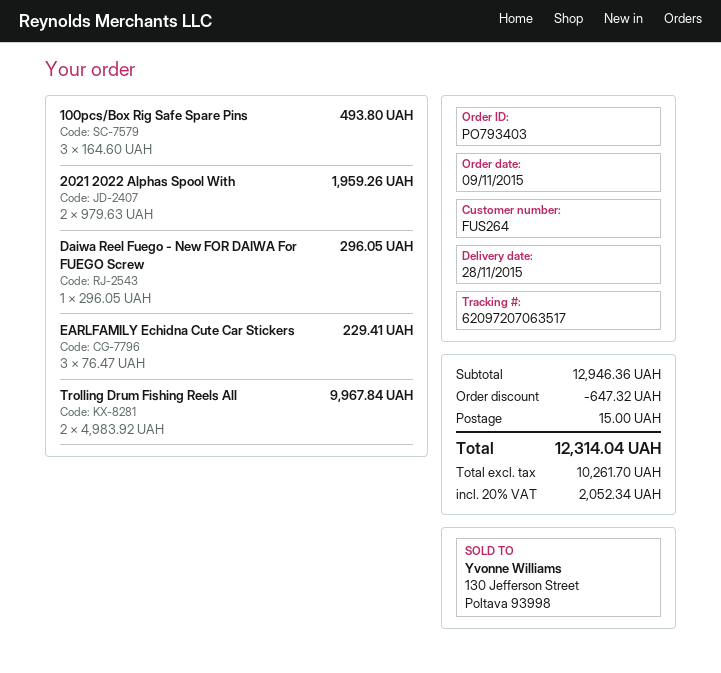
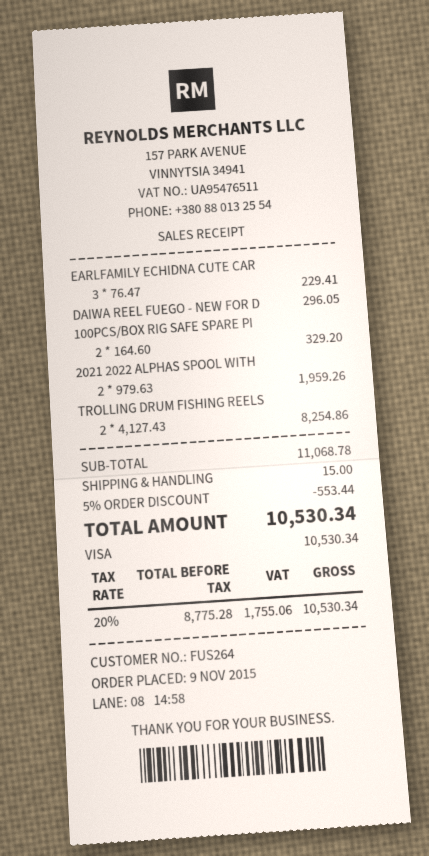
100pcs/Box Rig Safe Spare Pins: 3 x 164.60 = 493.80 -> 2 x 164.60 = 329.20
Trolling Drum Fishing Reels All: 2 x 4983.92 = 9967.84 -> 2 x 4127.43 = 8254.86
subtotal: 12946.36 -> 11068.78
discount: 647.32 -> 553.44
net: 10261.70 -> 8775.28
tax: 20% = 2052.34 -> 20% = 1755.06
total: 12314.04 -> 10530.34

